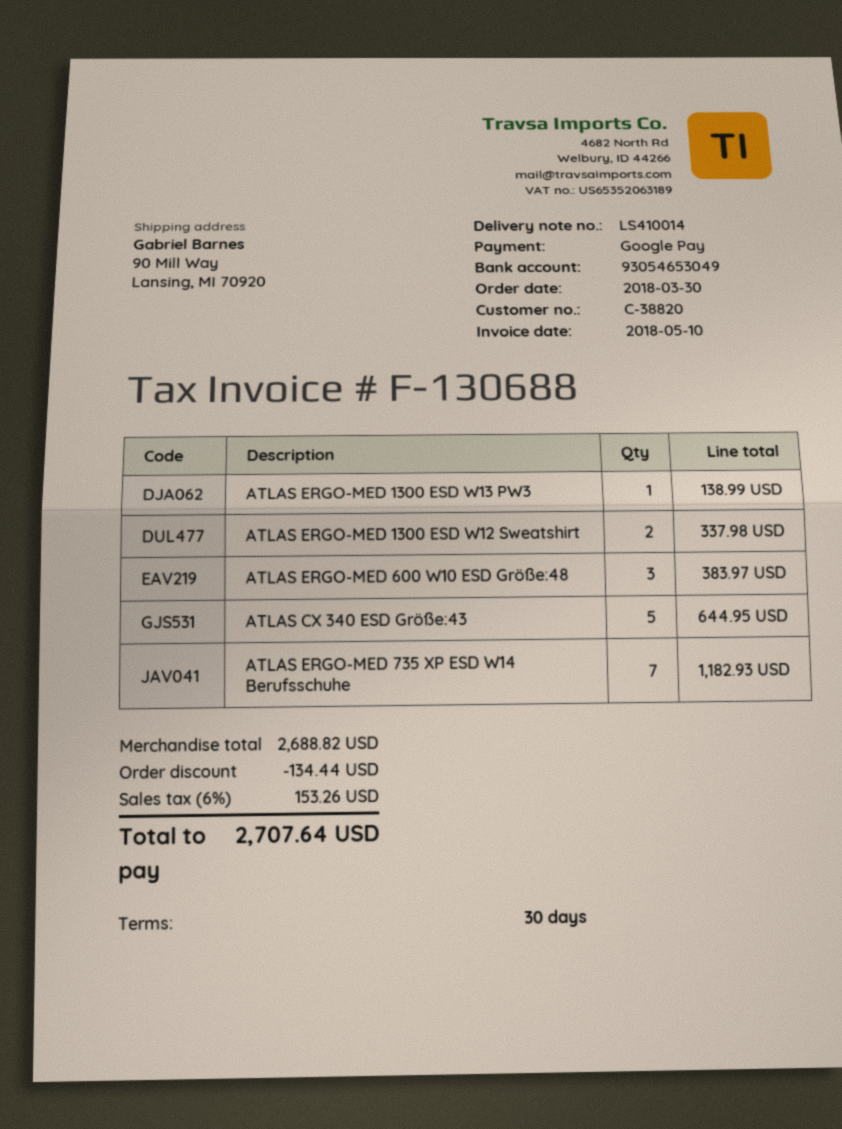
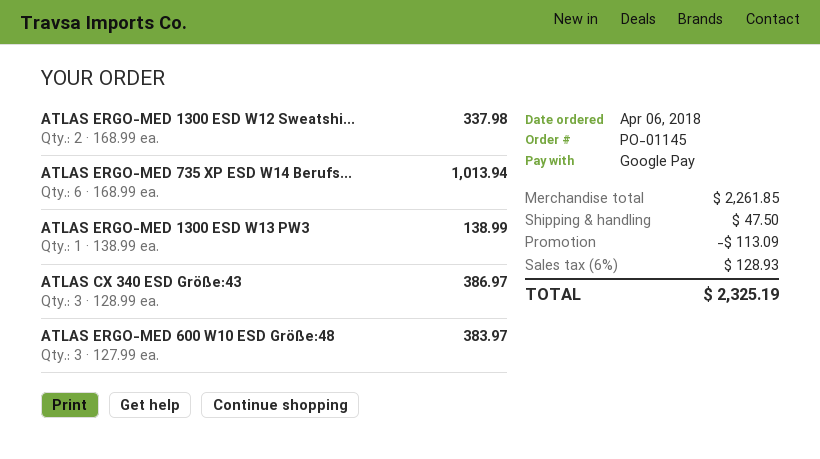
order date: 2018-03-30 -> 2018-04-06
ATLAS CX 340 ESD Größe:43: 5 for 644.95 -> 3 for 386.97
ATLAS ERGO-MED 735 XP ESD W14 Berufsschuhe: 7 for 1182.93 -> 6 for 1013.94
subtotal: 2688.82 -> 2261.85
discount: 134.44 -> 113.09
shipping: none -> 47.50
tax: 6% = 153.26 -> 6% = 128.93
total: 2707.64 -> 2325.19

